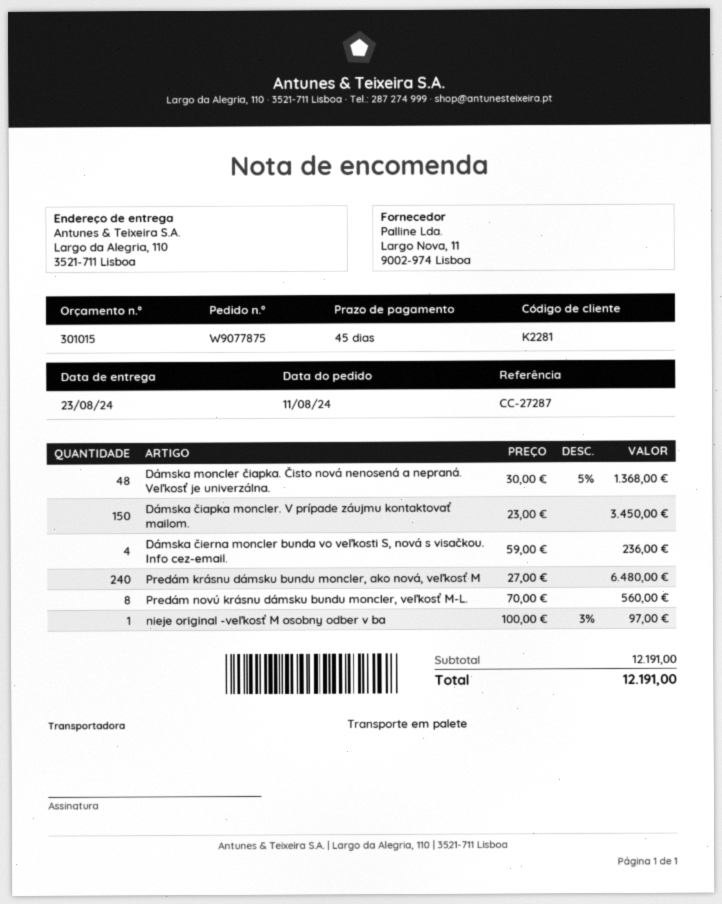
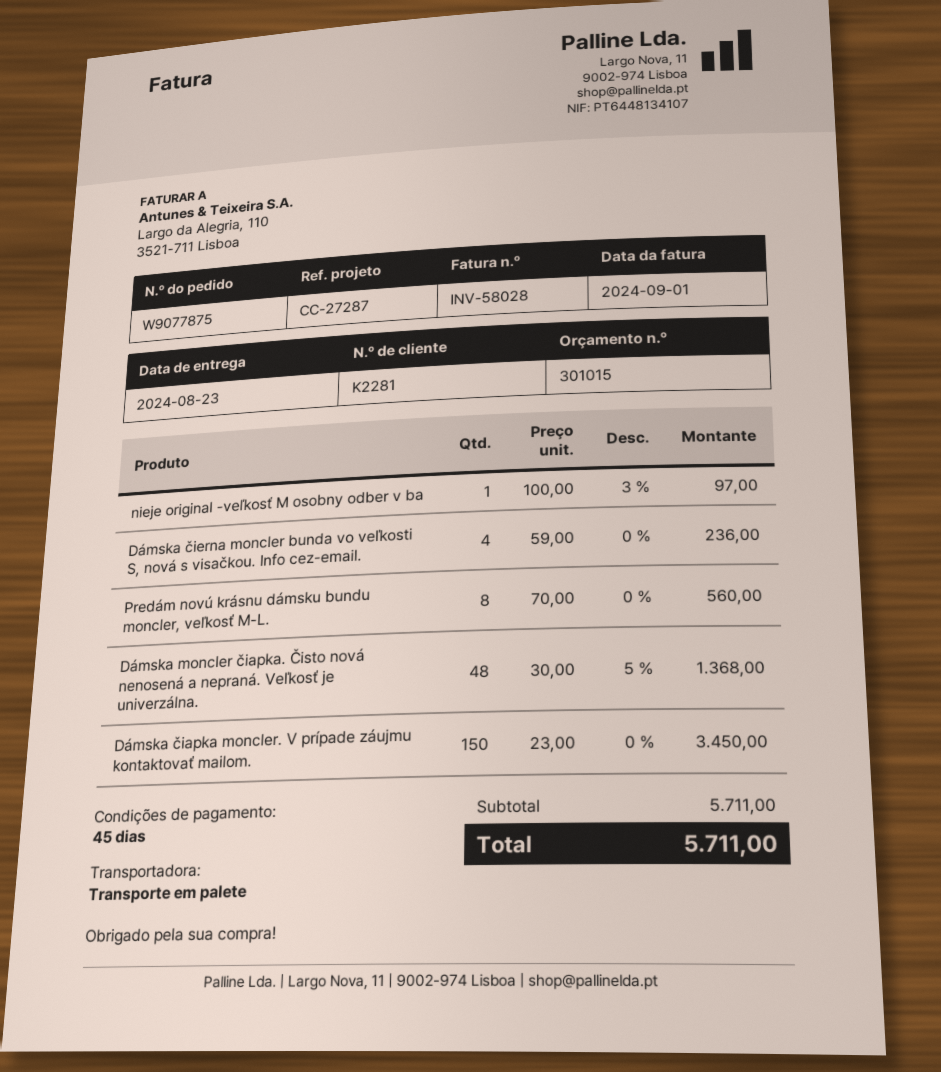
Predám krásnu dámsku bundu moncler, ako nová, veľkosť M: 240 x 27.00 = 6480.00 -> none
subtotal: 12191.00 -> 5711.00
total: 12191.00 -> 5711.00

